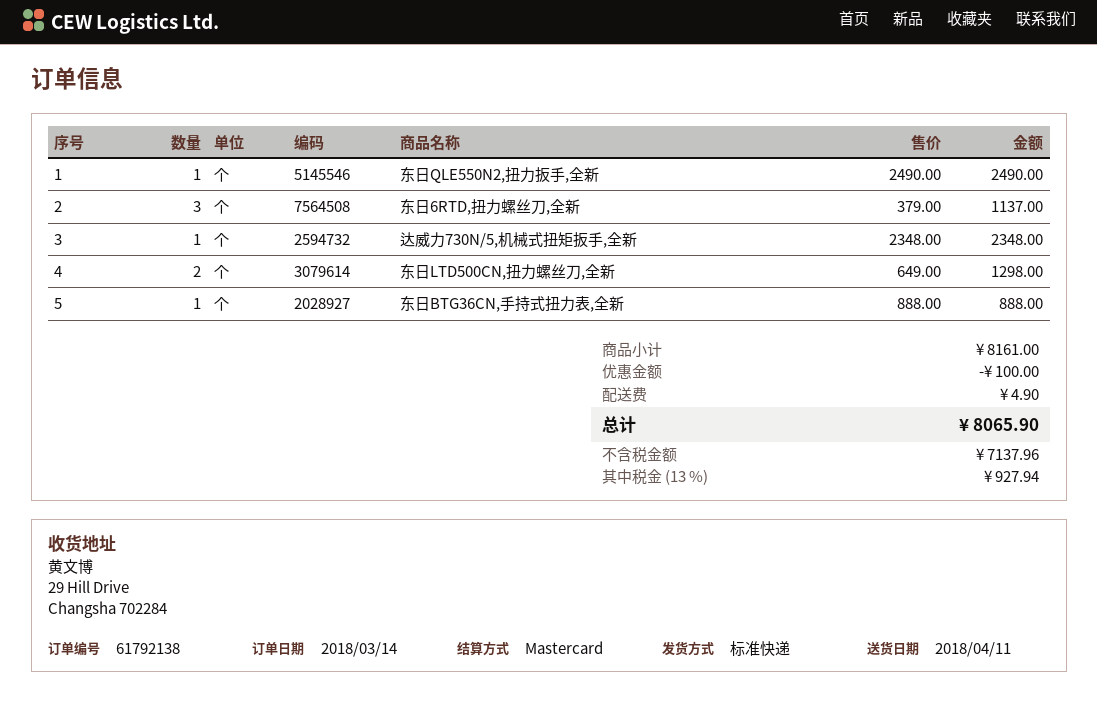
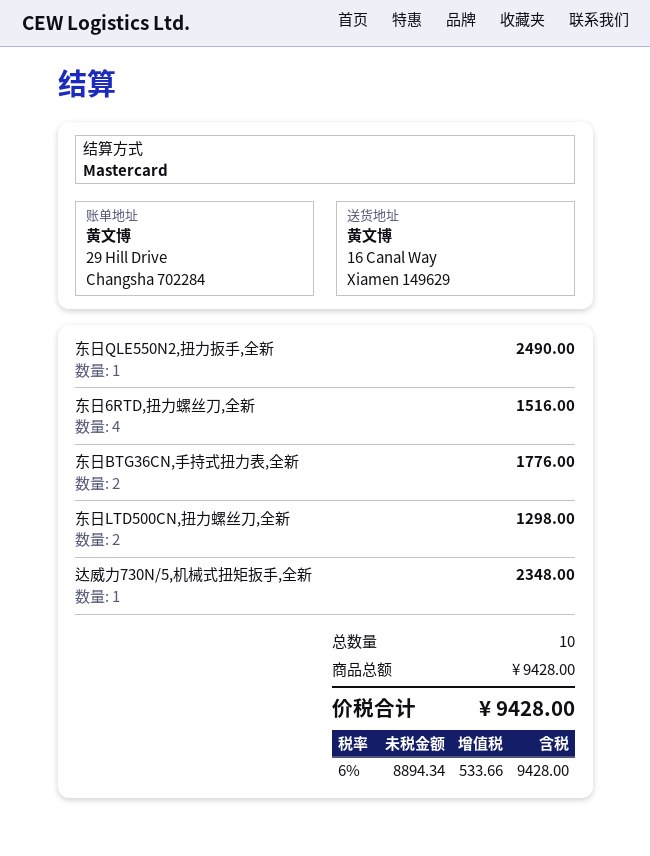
ship to: 29 Hill Drive, Changsha 702284 -> 16 Canal Way, Xiamen 149629
东日6RTD,扭力螺丝刀,全新: 3 for 1137.00 -> 4 for 1516.00
东日BTG36CN,手持式扭力表,全新: 1 for 888.00 -> 2 for 1776.00
subtotal: 8161.00 -> 9428.00
discount: 100.00 -> none
shipping: 4.90 -> none
net: 7137.96 -> 8894.34
tax: 13% = 927.94 -> 6% = 533.66
total: 8065.90 -> 9428.00

